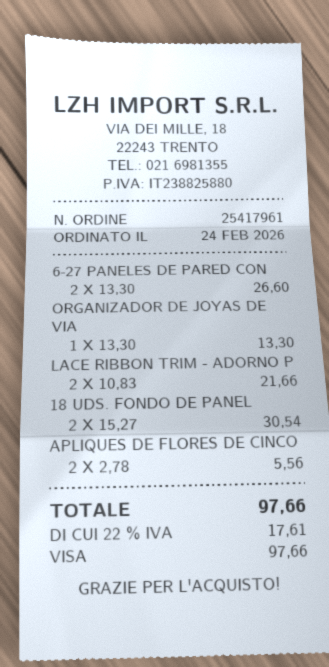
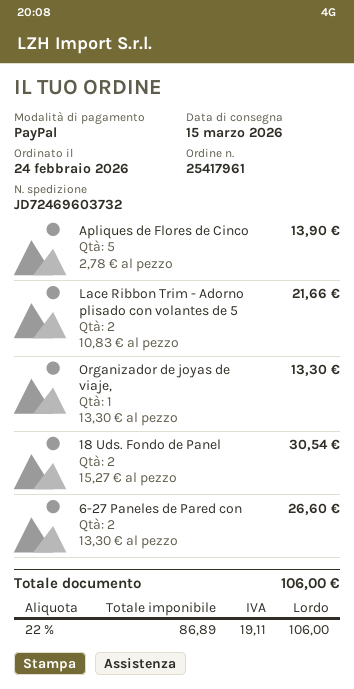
payment method: Visa -> PayPal
APLIQUES DE FLORES DE CINCO: 2 x 2.78 = 5.56 -> 5 x 2.78 = 13.90
tax: 22% = 17.61 -> 22% = 19.11
total: 97.66 -> 106.00

